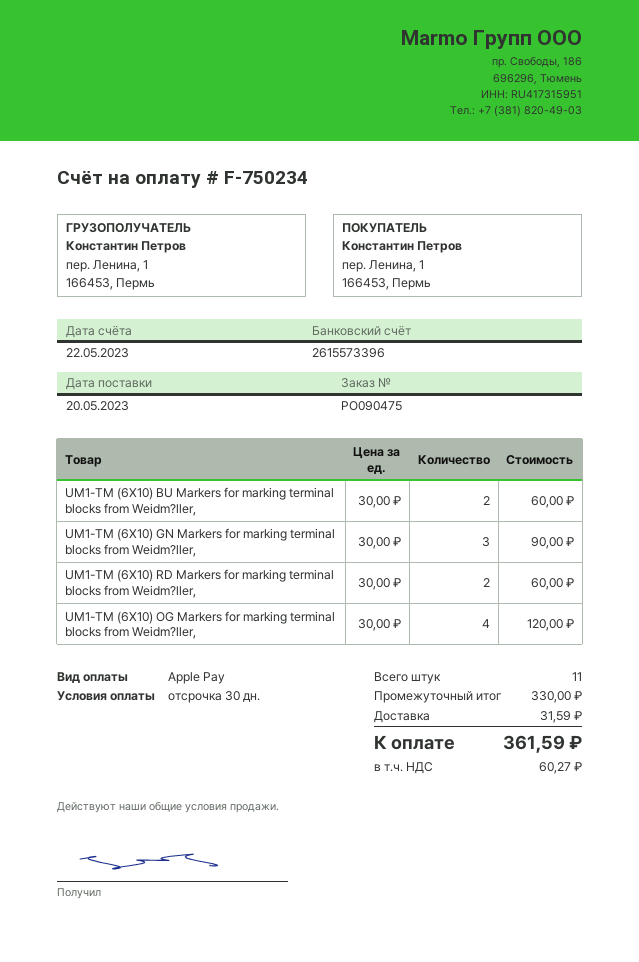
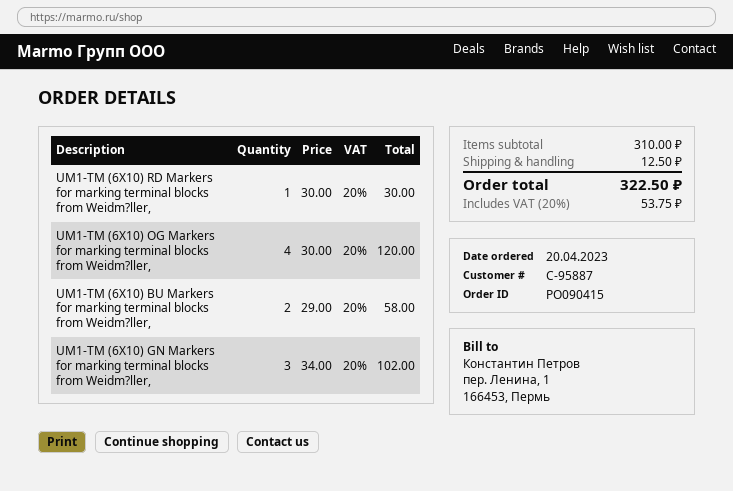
order number: PO090475 -> PO090415
UM1-TM (6X10) BU Markers for marking terminal blocks from Weidm?ller,: 2 x 30.00 = 60.00 -> 2 x 29.00 = 58.00
UM1-TM (6X10) GN Markers for marking terminal blocks from Weidm?ller,: 3 x 30.00 = 90.00 -> 3 x 34.00 = 102.00
UM1-TM (6X10) RD Markers for marking terminal blocks from Weidm?ller,: 2 x 30.00 = 60.00 -> 1 x 30.00 = 30.00
subtotal: 330.00 -> 310.00
shipping: 31.59 -> 12.50
tax: 60.27 -> 53.75
total: 361.59 -> 322.50

